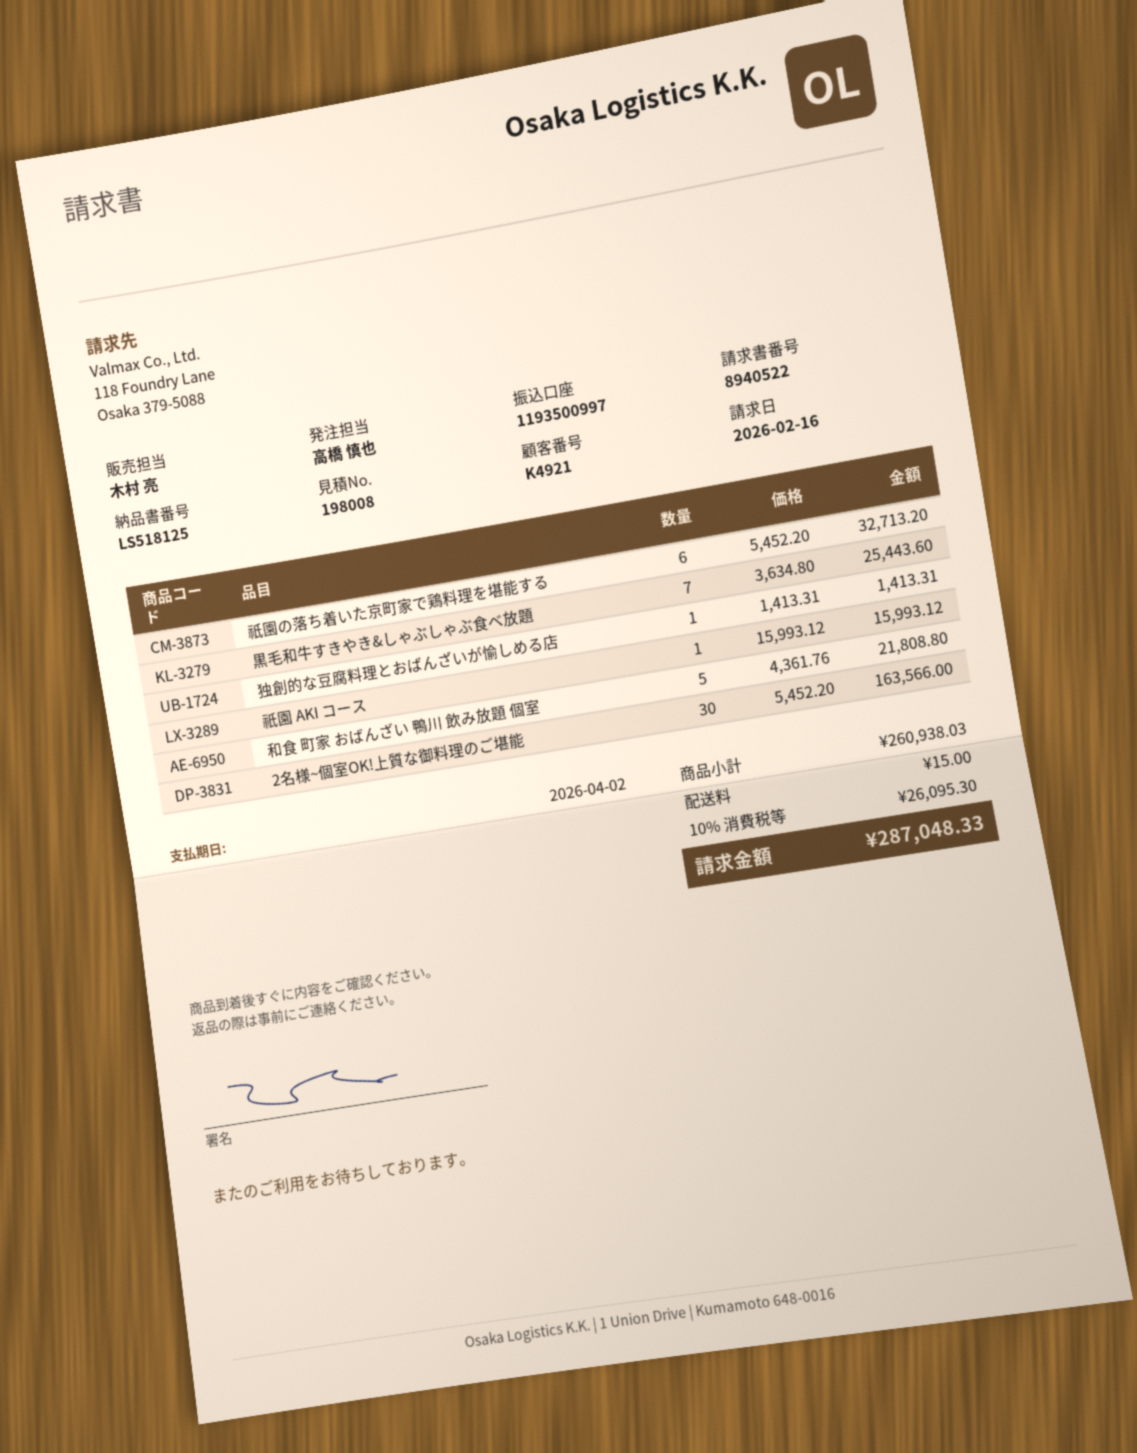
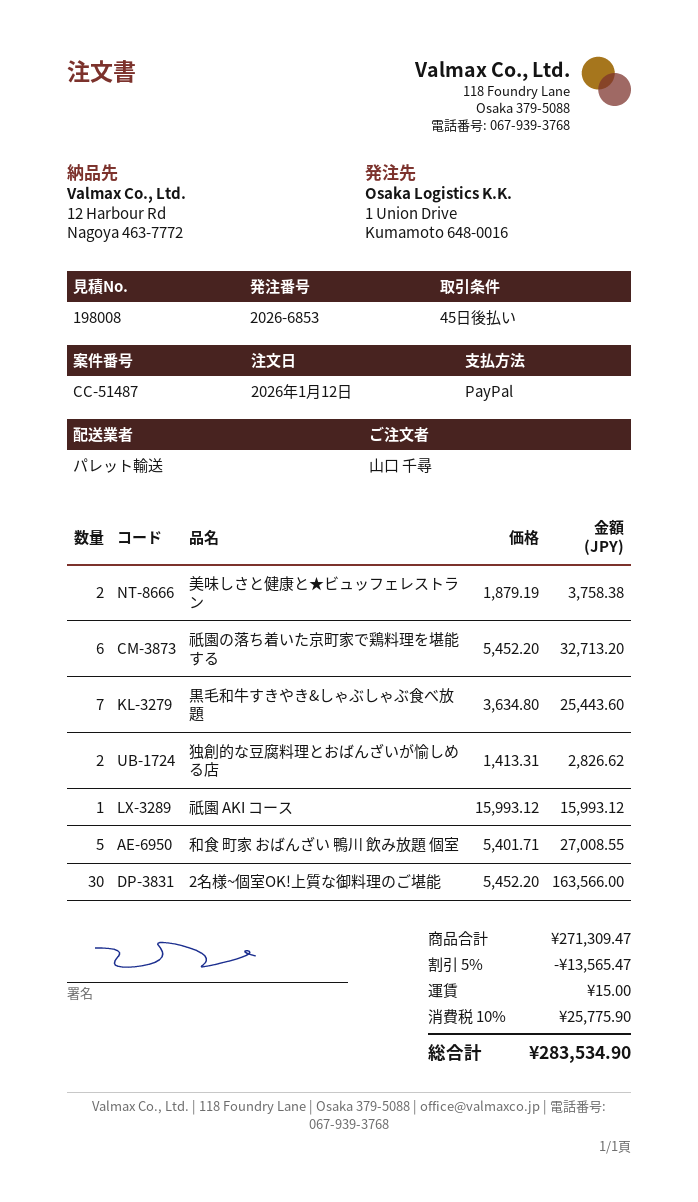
ordered by: 高橋 慎也 -> 山口 千尋
独創的な豆腐料理とおばんざいが愉しめる店: 1 x 1413.31 = 1413.31 -> 2 x 1413.31 = 2826.62
和食 町家 おばんざい 鴨川 飲み放題 個室: 5 x 4361.76 = 21808.80 -> 5 x 5401.71 = 27008.55
美味しさと健康と★ビュッフェレストラン: none -> 2 x 1879.19 = 3758.38
subtotal: 260938.03 -> 271309.47
discount: none -> 5% = 13565.47
tax: 10% = 26095.30 -> 10% = 25775.90
total: 287048.33 -> 283534.90

